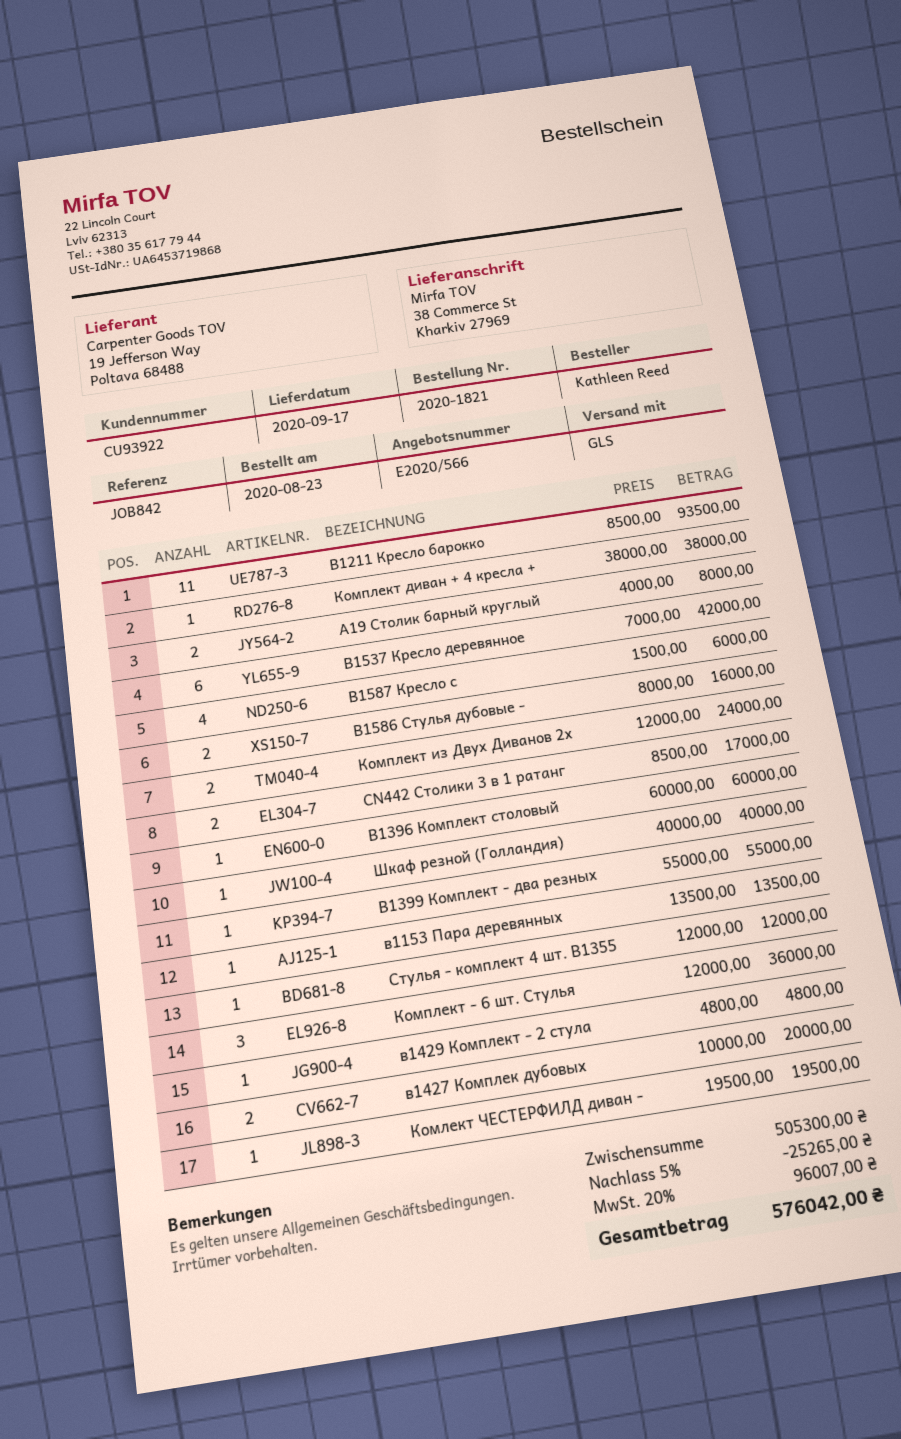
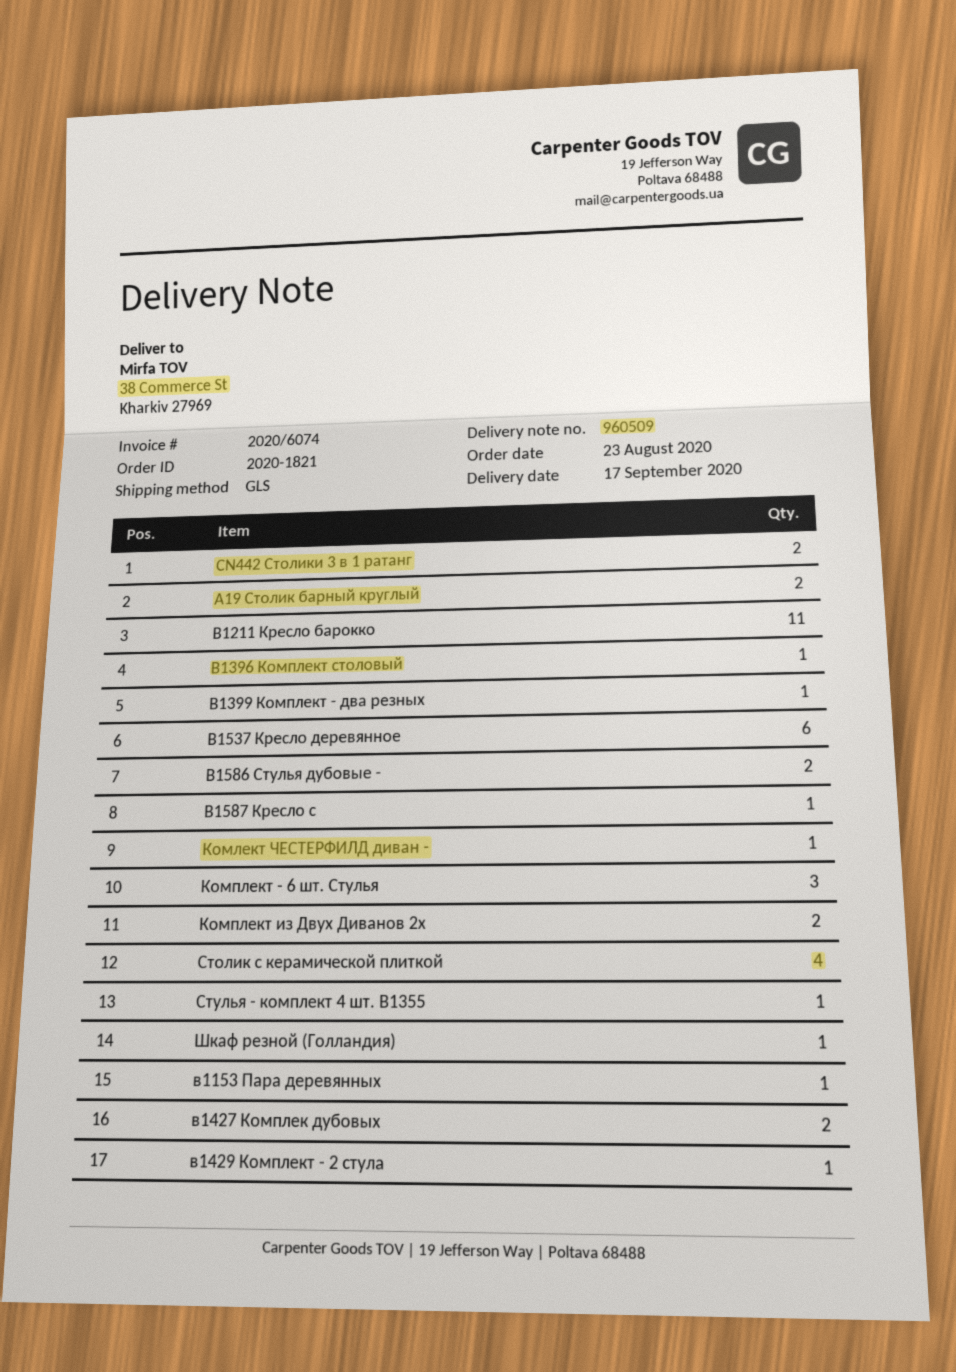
Комплект диван + 4 кресла +: 1 -> none
В1587 Кресло с: 4 -> 1
Столик с керамической плиткой: none -> 4

